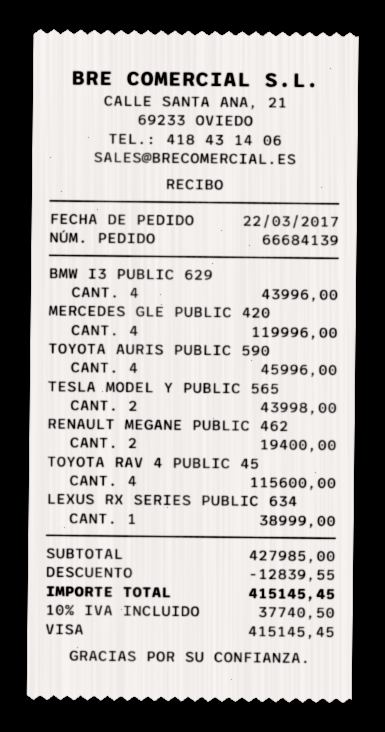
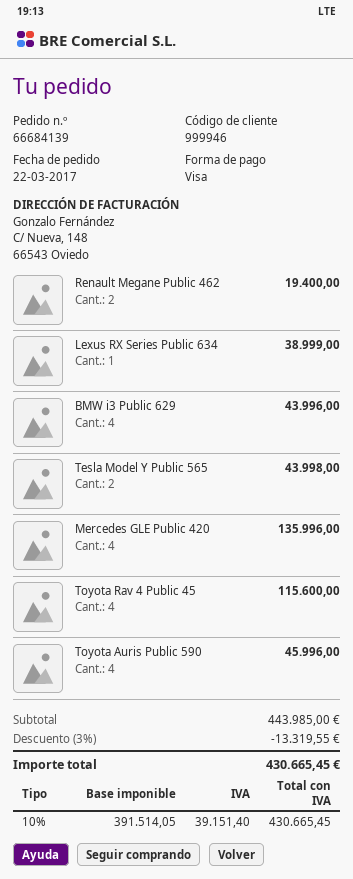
MERCEDES GLE PUBLIC 420: 4 for 119996.00 -> 4 for 135996.00
subtotal: 427985.00 -> 443985.00
discount: 12839.55 -> 13319.55
tax: 10% = 37740.50 -> 10% = 39151.40
total: 415145.45 -> 430665.45

